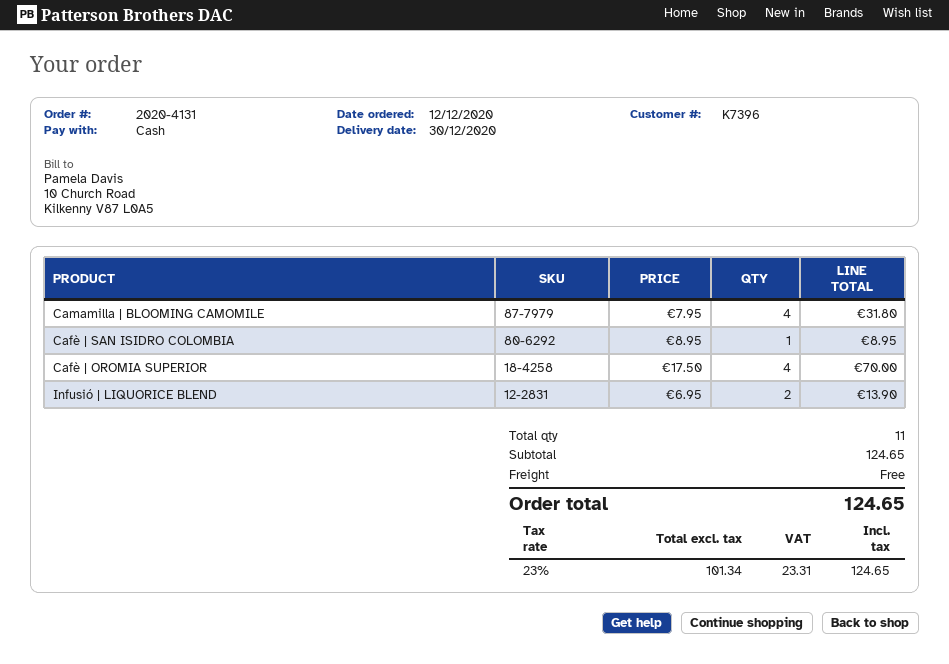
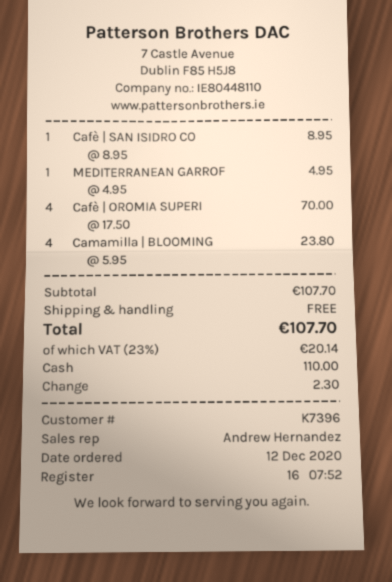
Camamilla | BLOOMING CAMOMILE: 4 x 7.95 = 31.80 -> 4 x 5.95 = 23.80
Infusió | LIQUORICE BLEND: 2 x 6.95 = 13.90 -> none
MEDITERRANEAN GARROF: none -> 1 x 4.95 = 4.95
subtotal: 124.65 -> 107.70
tax: 23% = 23.31 -> 23% = 20.14
total: 124.65 -> 107.70

